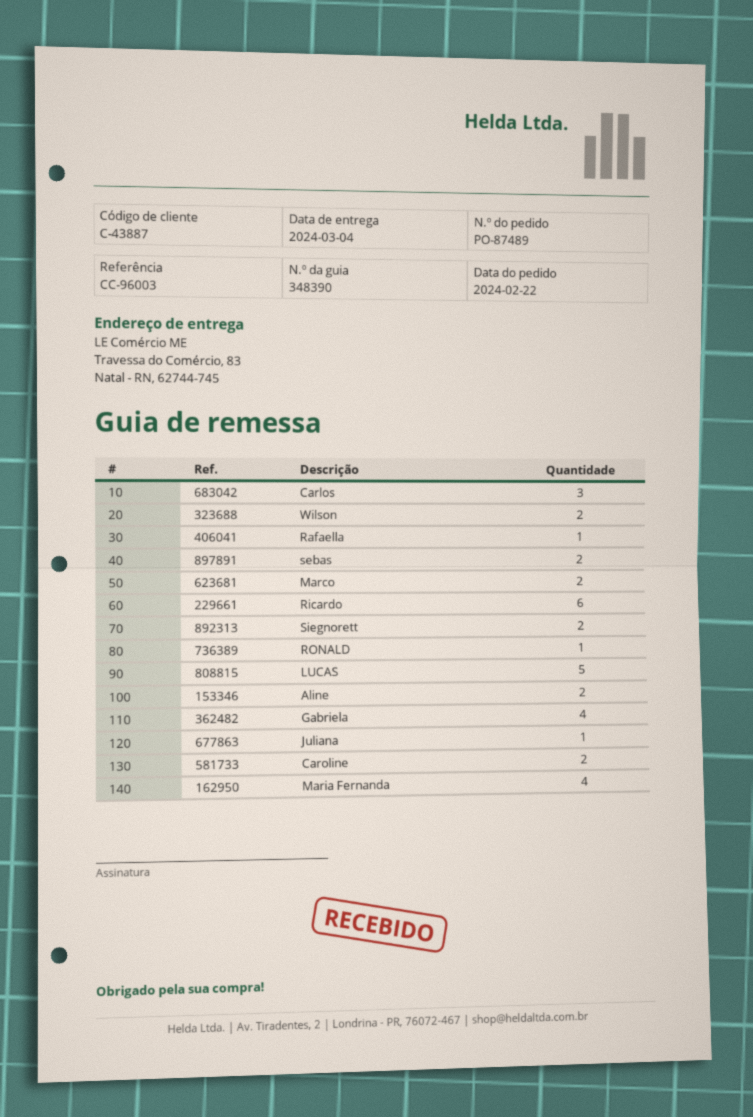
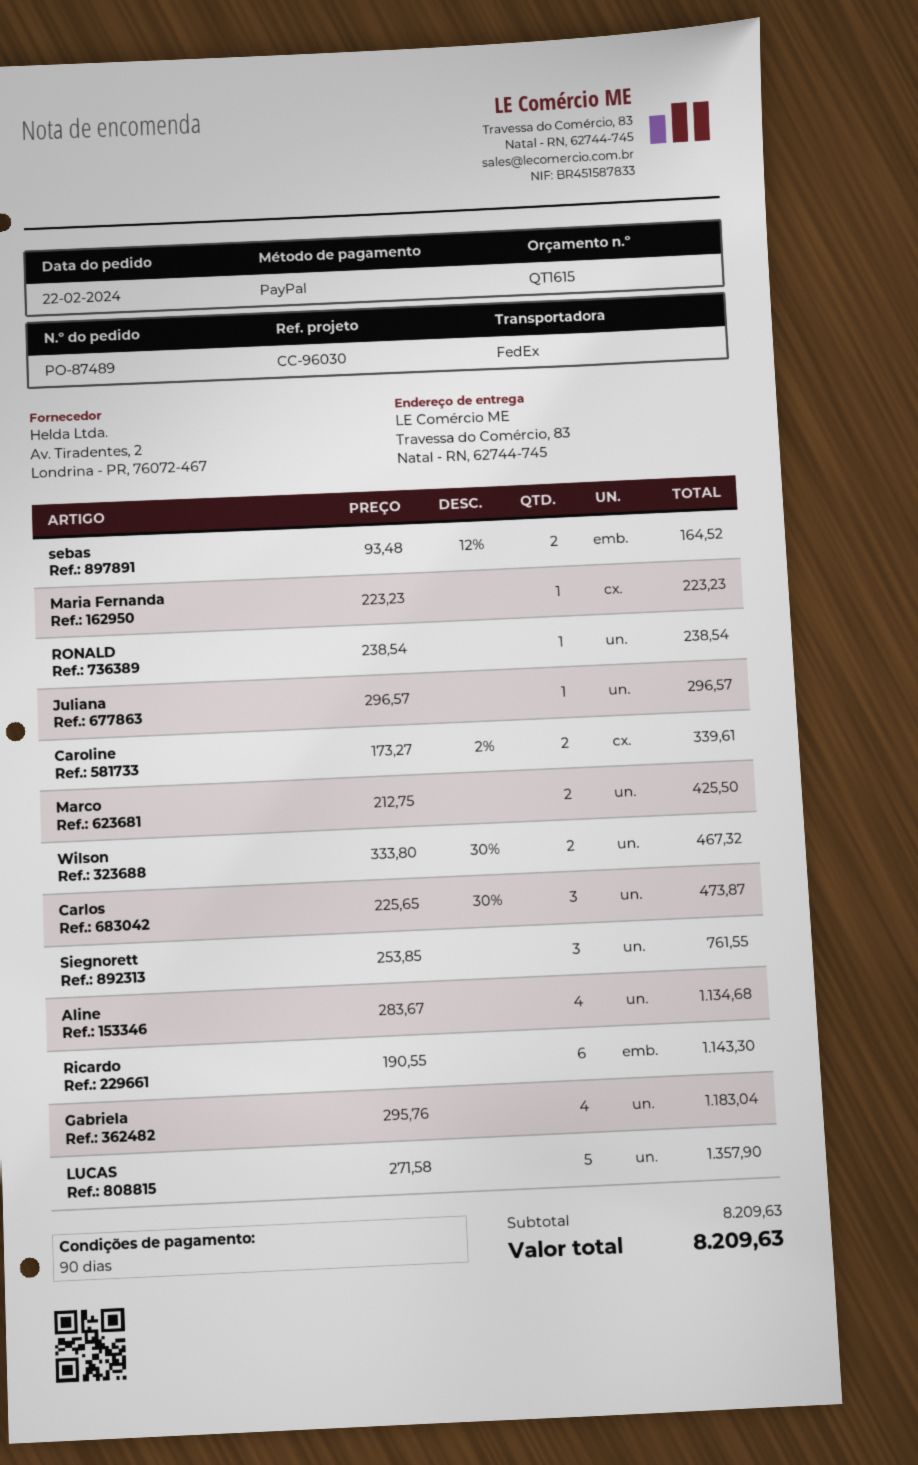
reference: CC-96003 -> CC-96030
Rafaella: 1 -> none
Siegnorett: 2 -> 3
Aline: 2 -> 4
Maria Fernanda: 4 -> 1

